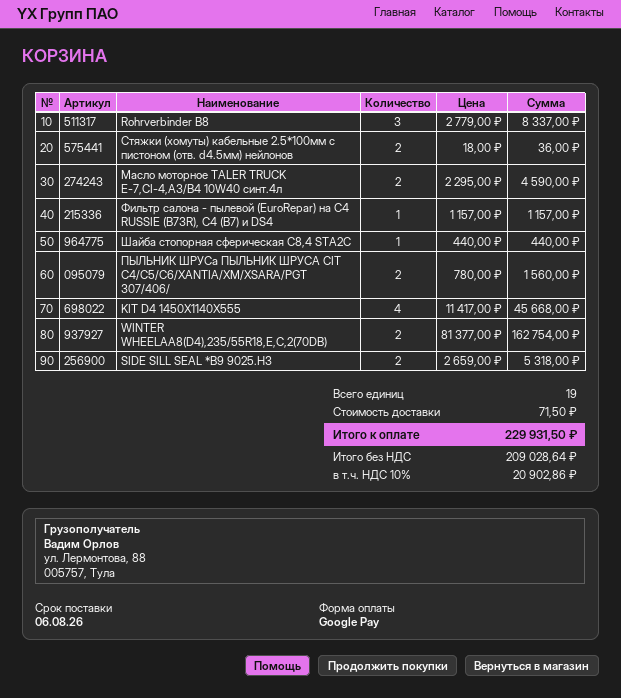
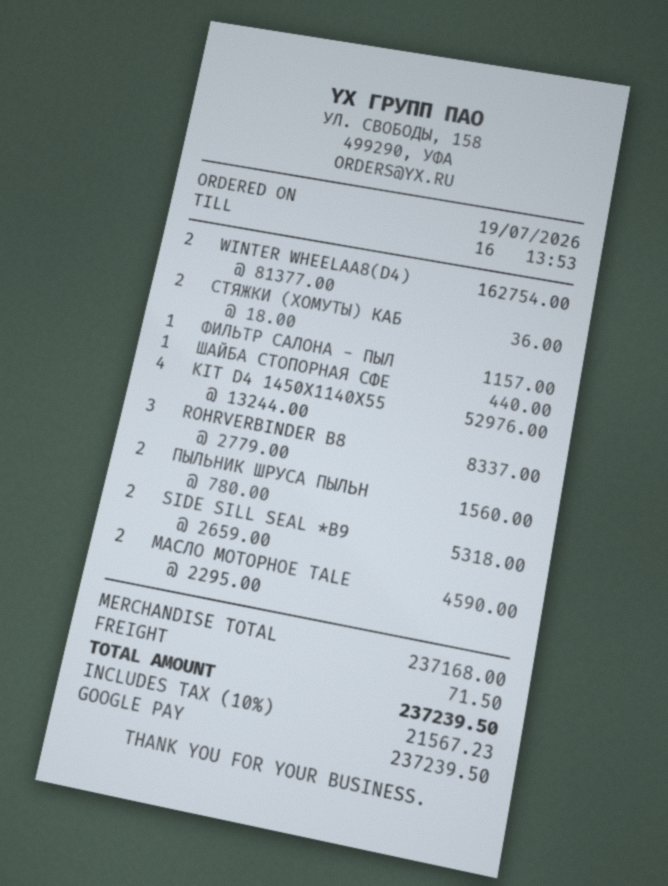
KIT D4 1450X1140X555: 4 x 11417.00 = 45668.00 -> 4 x 13244.00 = 52976.00
tax: 10% = 20902.86 -> 10% = 21567.23
total: 229931.50 -> 237239.50

